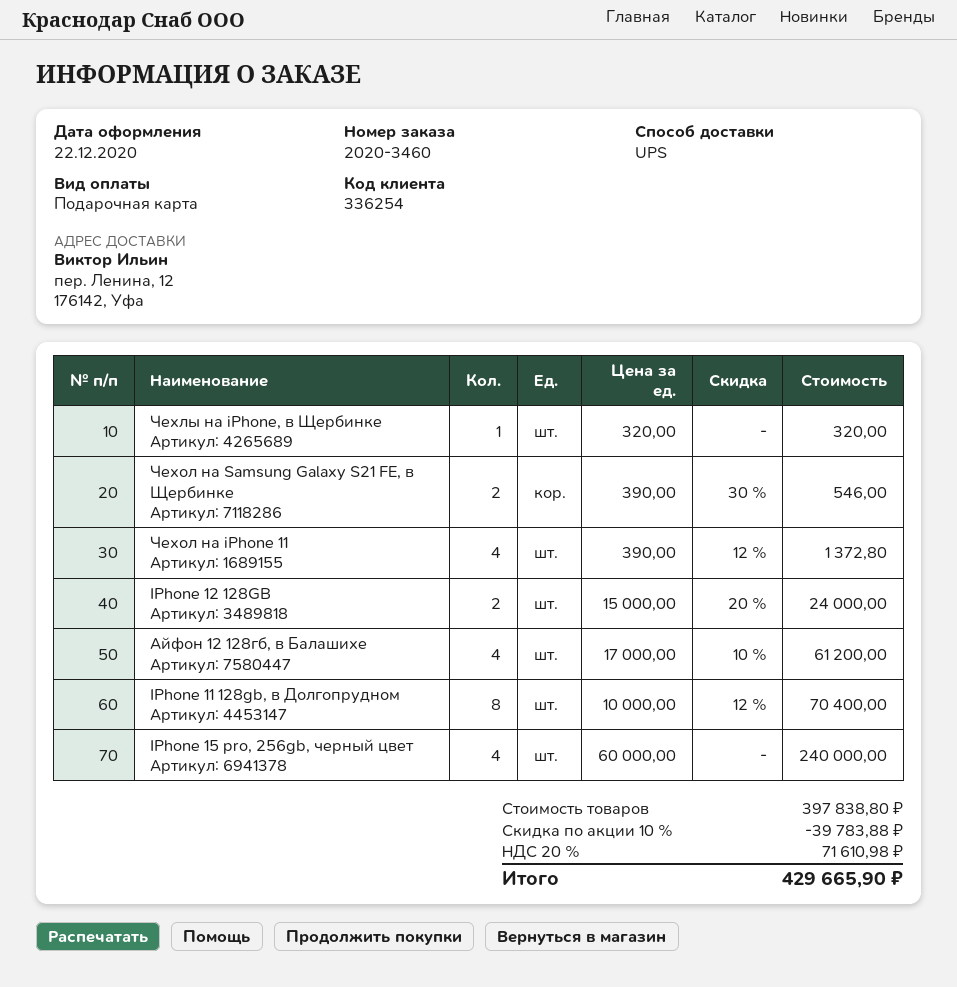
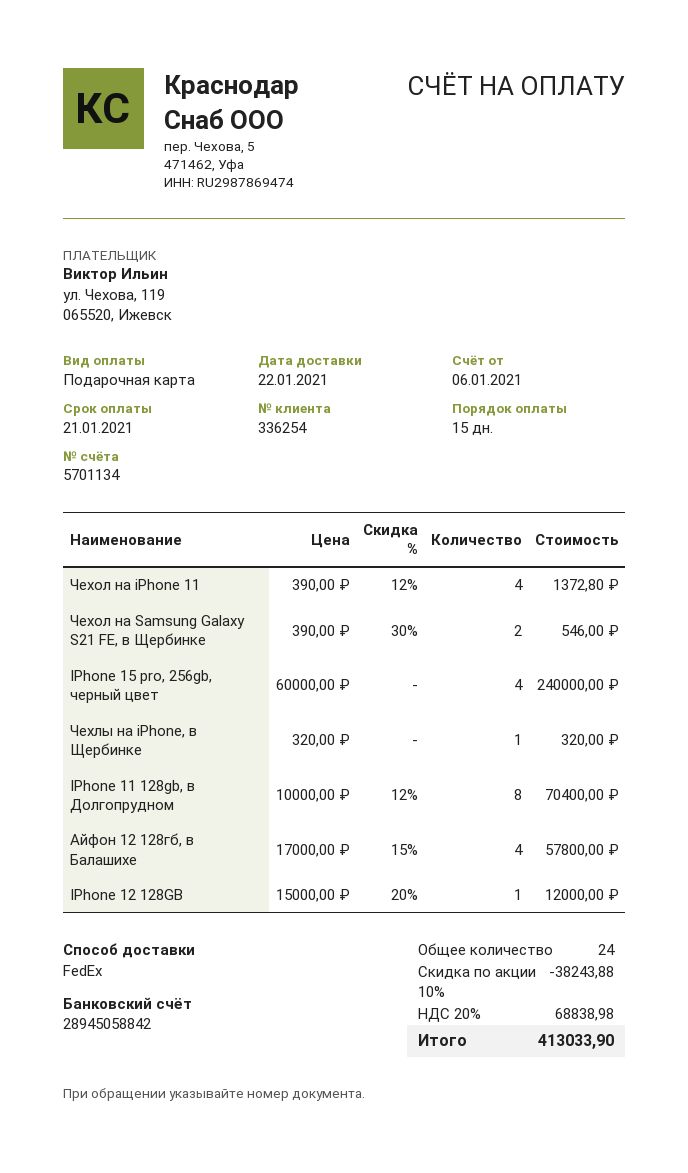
shipping method: UPS -> FedEx
IPhone 12 128GB: 2 x 15000.00 - 20% = 24000.00 -> 1 x 15000.00 - 20% = 12000.00
Айфон 12 128гб, в Балашихе: 4 x 17000.00 - 10% = 61200.00 -> 4 x 17000.00 - 15% = 57800.00
discount: 10% = 39783.88 -> 10% = 38243.88
tax: 20% = 71610.98 -> 20% = 68838.98
total: 429665.90 -> 413033.90

